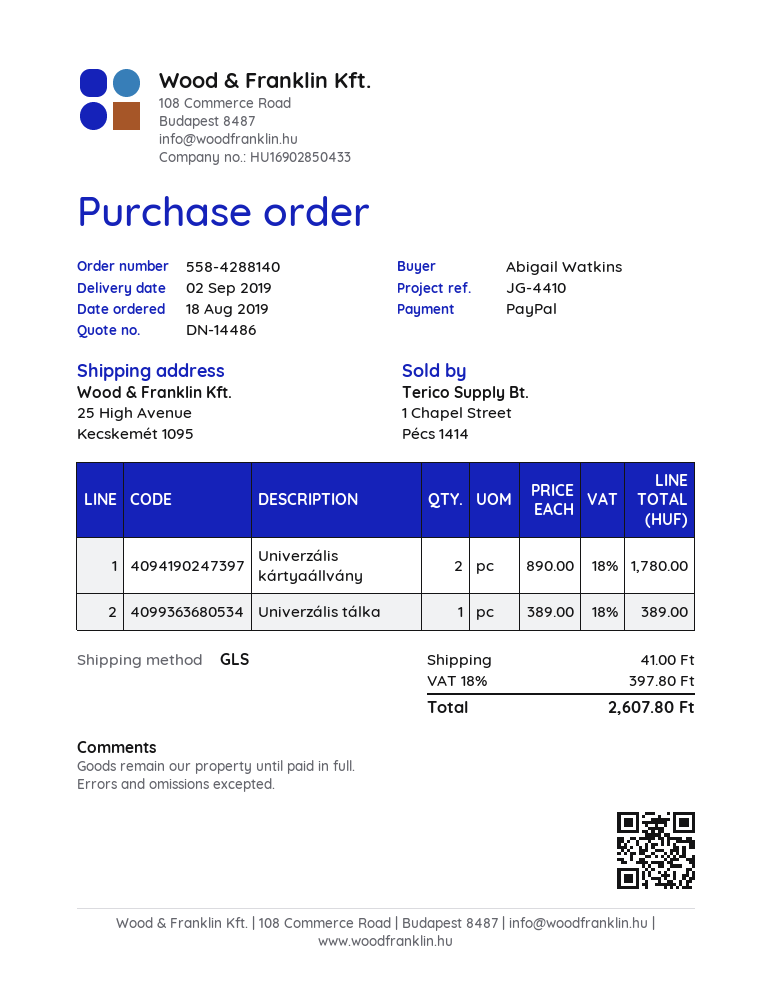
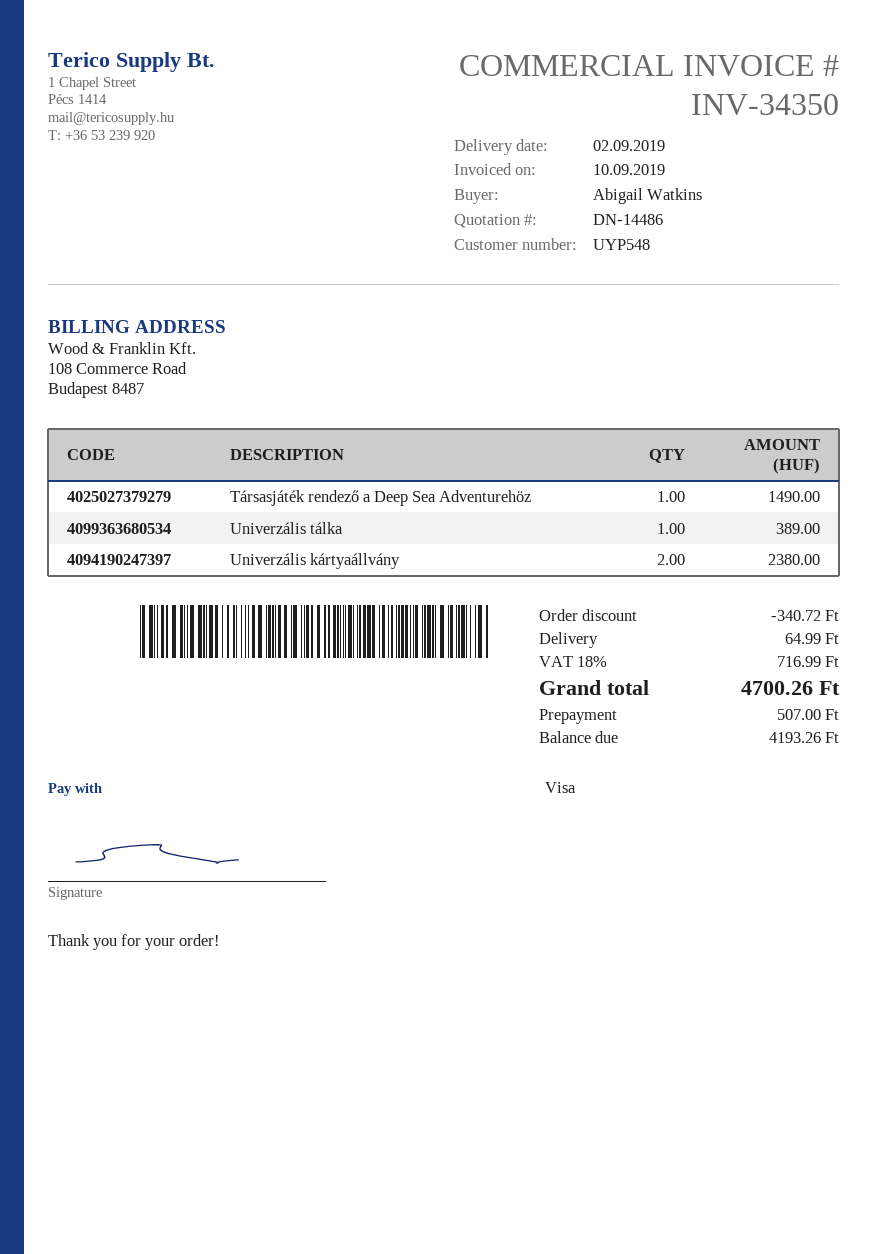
payment method: PayPal -> Visa
Univerzális kártyaállvány: 2 for 1780.00 -> 2 for 2380.00
Társasjáték rendező a Deep Sea Adventurehöz: none -> 1 for 1490.00
discount: none -> 340.72
shipping: 41.00 -> 64.99
tax: 18% = 397.80 -> 18% = 716.99
total: 2607.80 -> 4700.26

